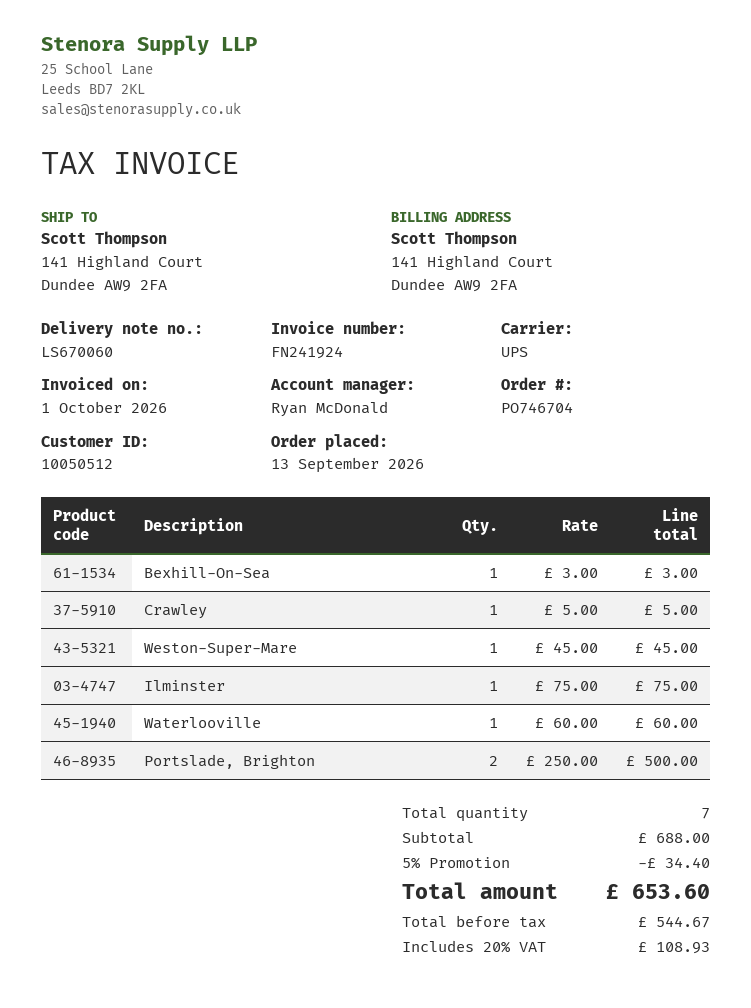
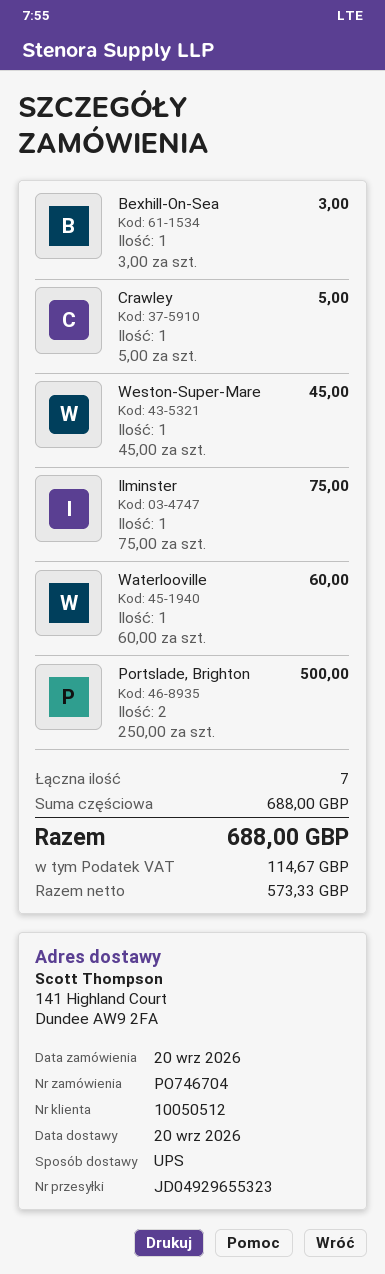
order date: 2026-09-13 -> 2026-09-20
discount: 5% = 34.40 -> none
net: 544.67 -> 573.33
tax: 108.93 -> 114.67
total: 653.60 -> 688.00

